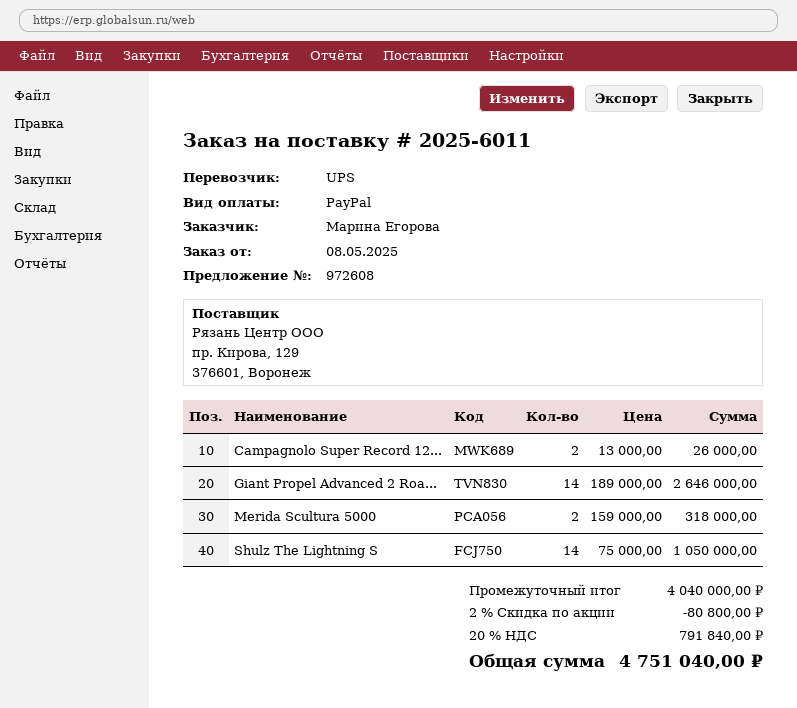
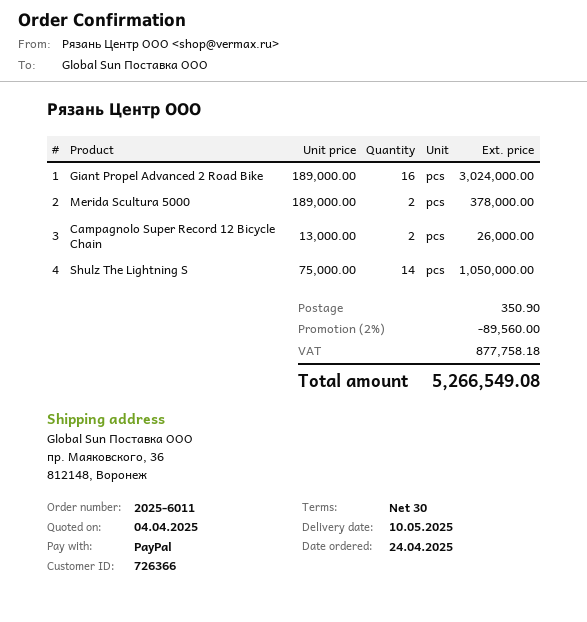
order date: 2025-05-08 -> 2025-04-24
Giant Propel Advanced 2 Roa...: 14 x 189000.00 = 2646000.00 -> 16 x 189000.00 = 3024000.00
Merida Scultura 5000: 2 x 159000.00 = 318000.00 -> 2 x 189000.00 = 378000.00
discount: 2% = 80800.00 -> 2% = 89560.00
shipping: none -> 350.90
tax: 791840.00 -> 877758.18
total: 4751040.00 -> 5266549.08

